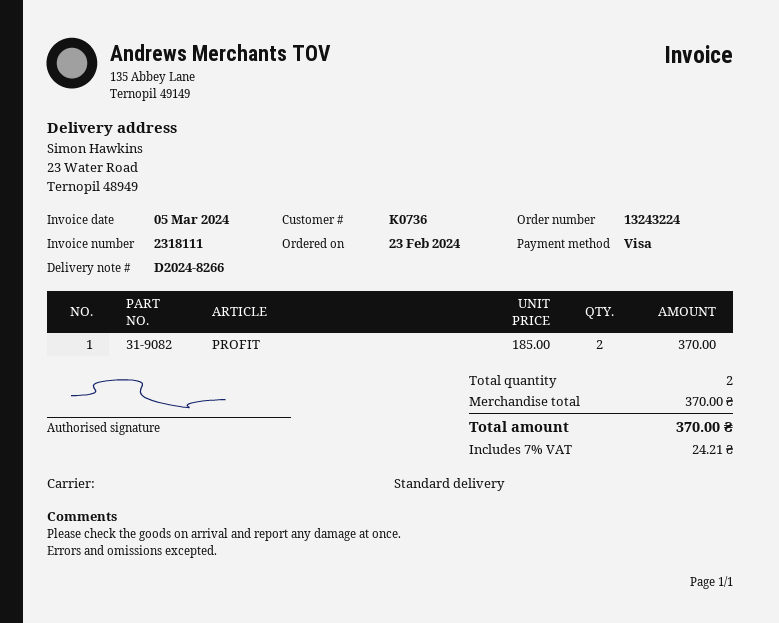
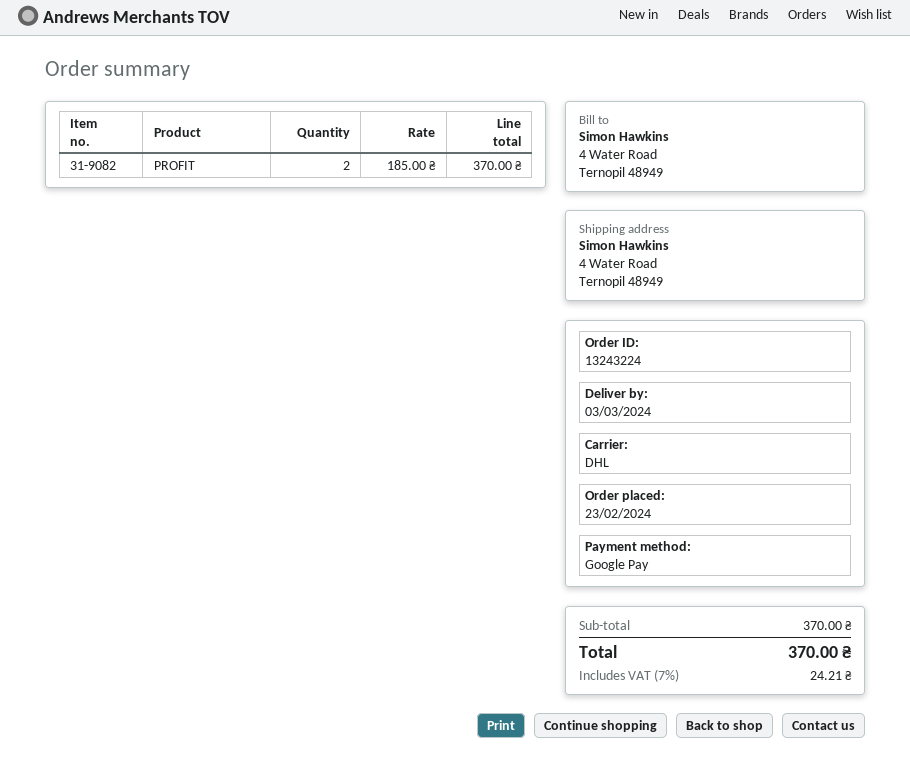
payment method: Visa -> Google Pay
shipping method: standard -> DHL
ship to: 23 Water Road, Ternopil 48949 -> 4 Water Road, Ternopil 48949

